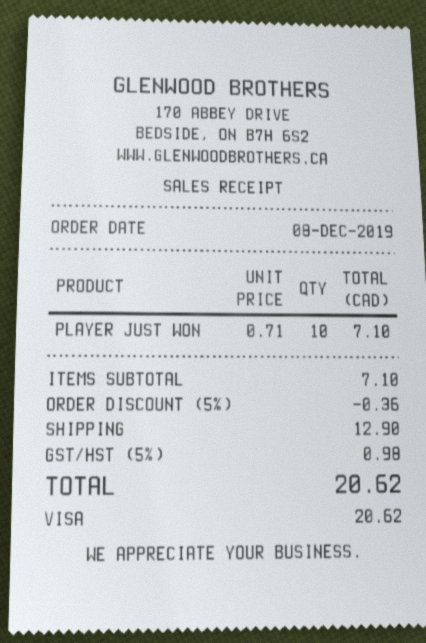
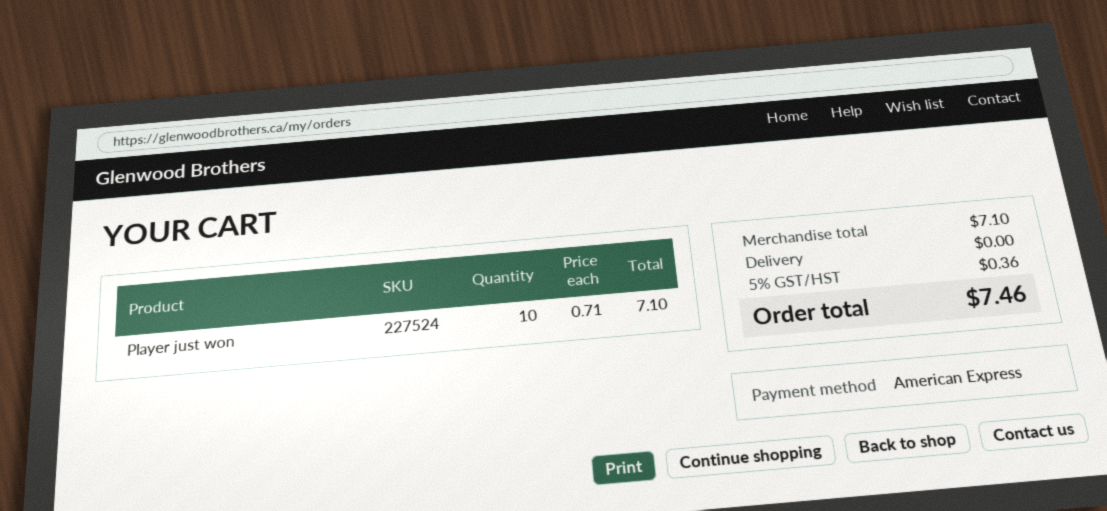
payment method: Visa -> American Express
discount: 5% = 0.36 -> none
shipping: 12.90 -> 0.00
tax: 5% = 0.98 -> 5% = 0.36
total: 20.62 -> 7.46

